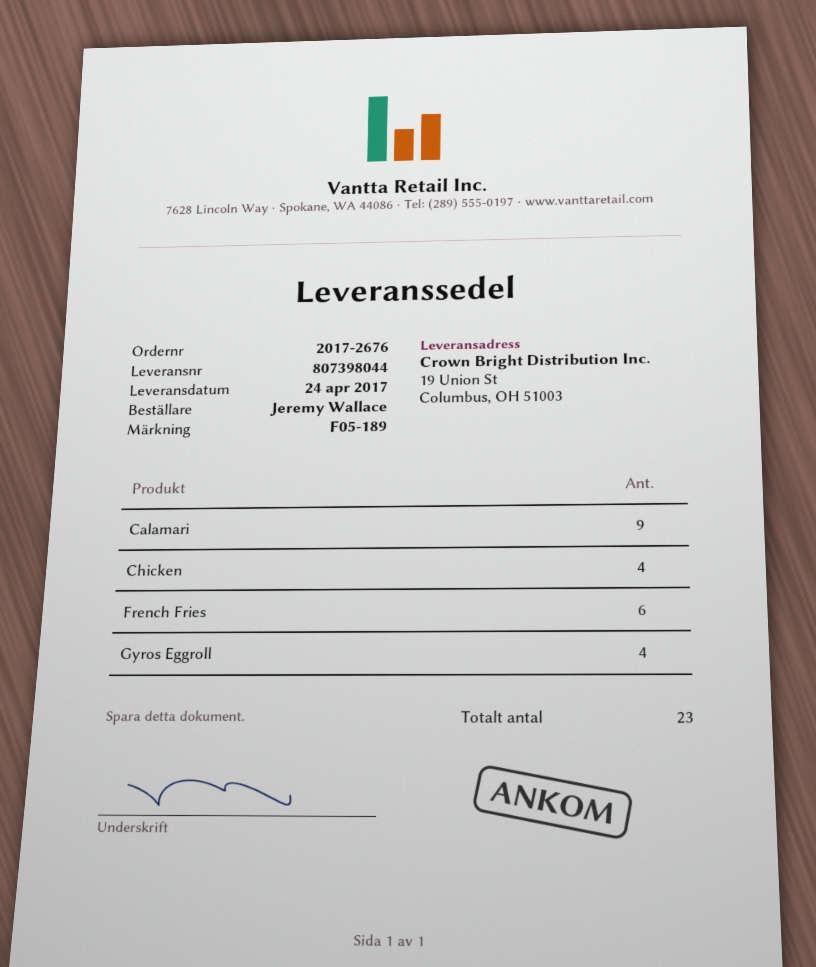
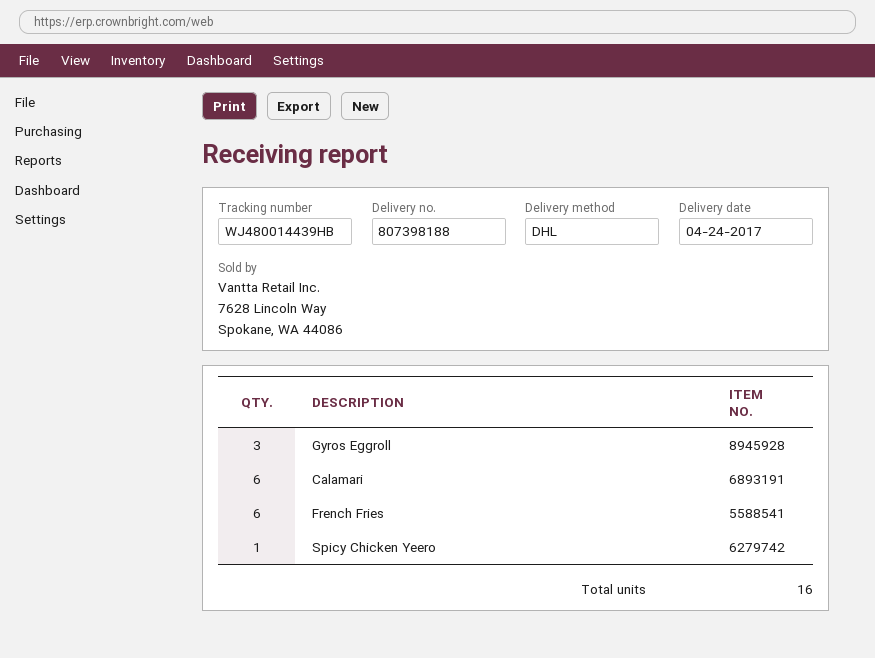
delivery note number: 807398044 -> 807398188
Calamari: 9 -> 6
Chicken: 4 -> none
Gyros Eggroll: 4 -> 3
Spicy Chicken Yeero: none -> 1
total quantity: 23 -> 16

